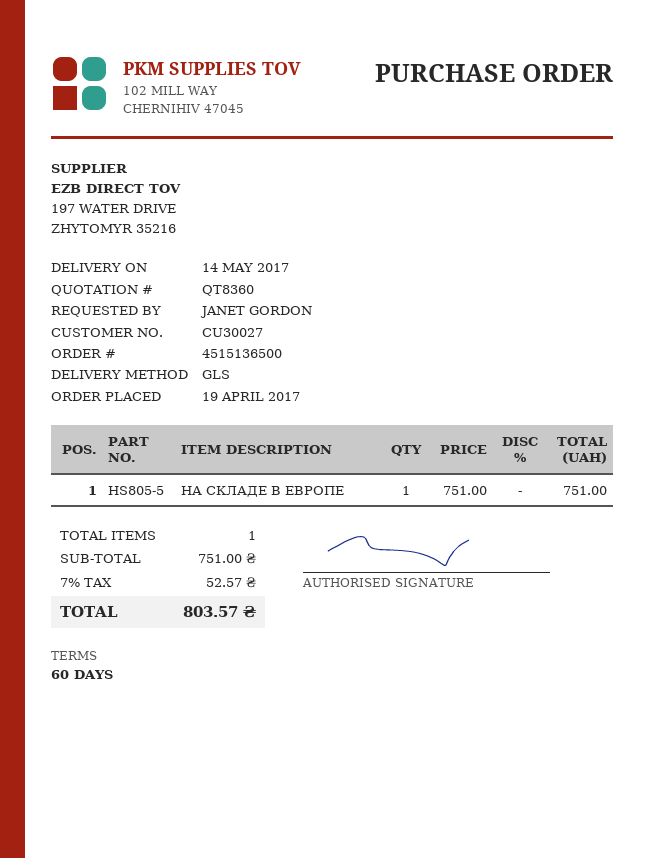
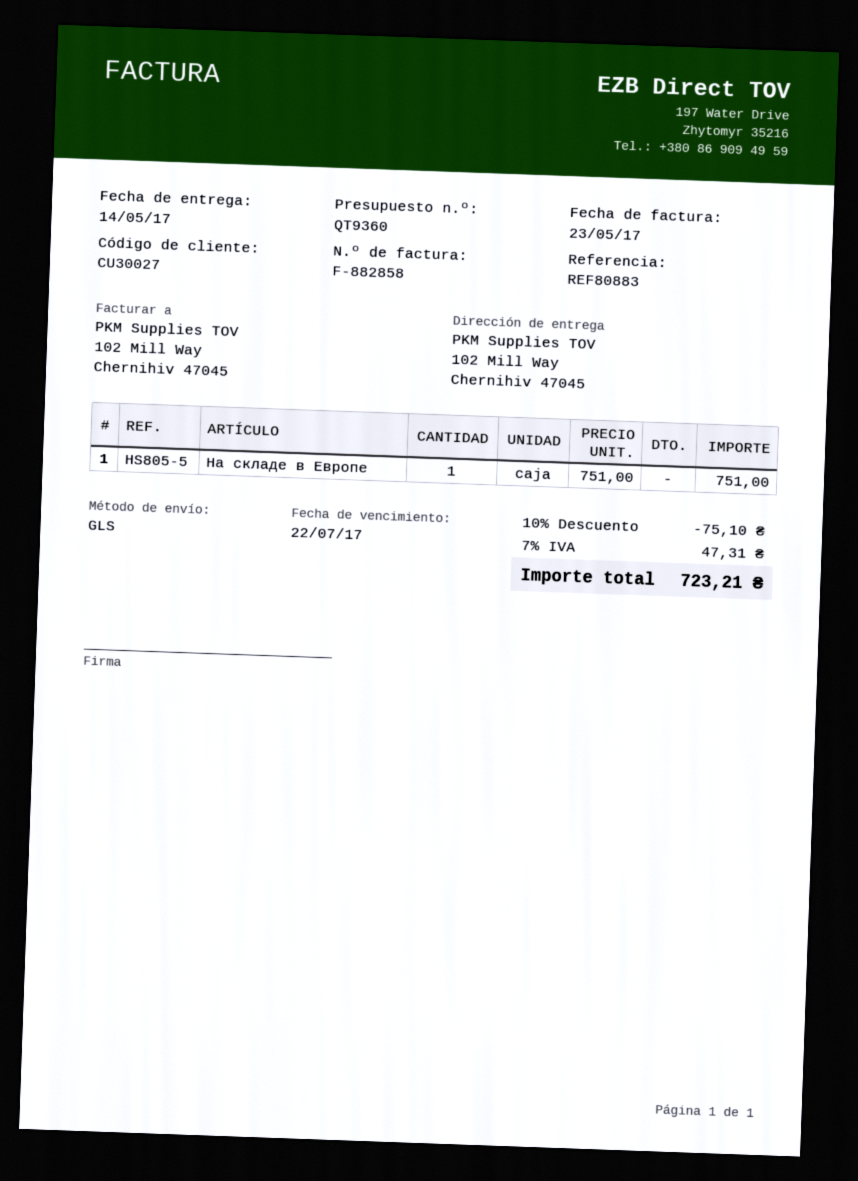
quote number: QT8360 -> QT9360
discount: none -> 10% = 75.10
tax: 7% = 52.57 -> 7% = 47.31
total: 803.57 -> 723.21

